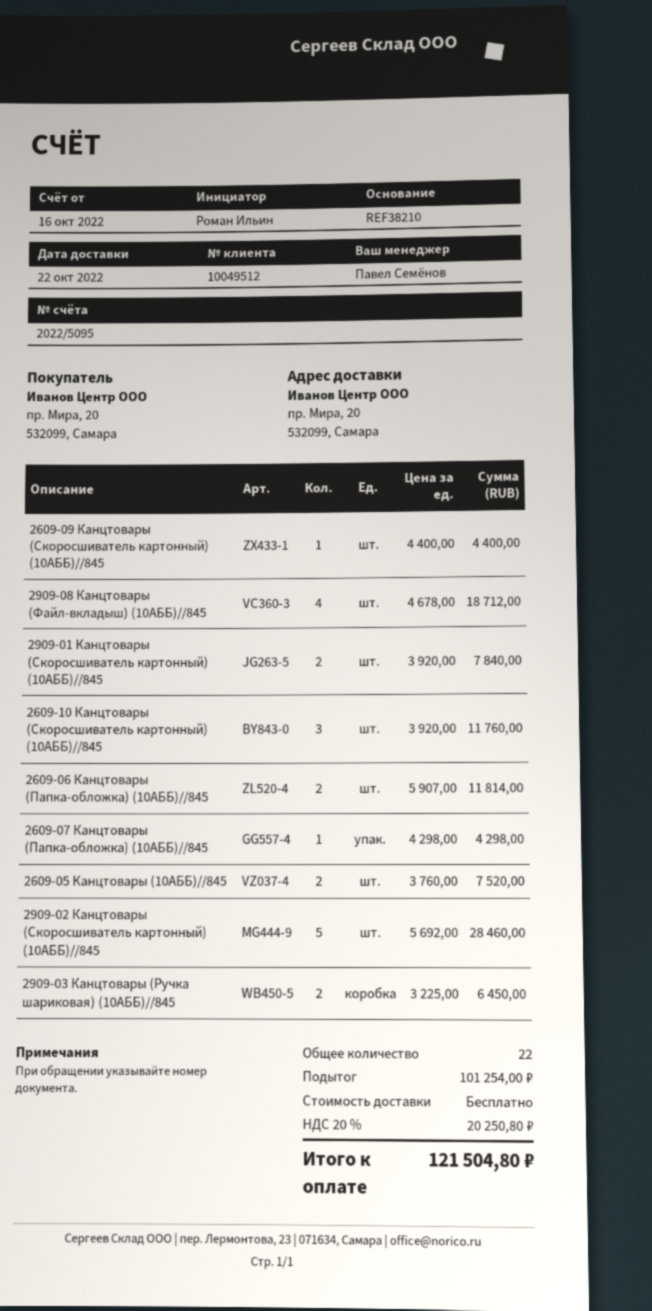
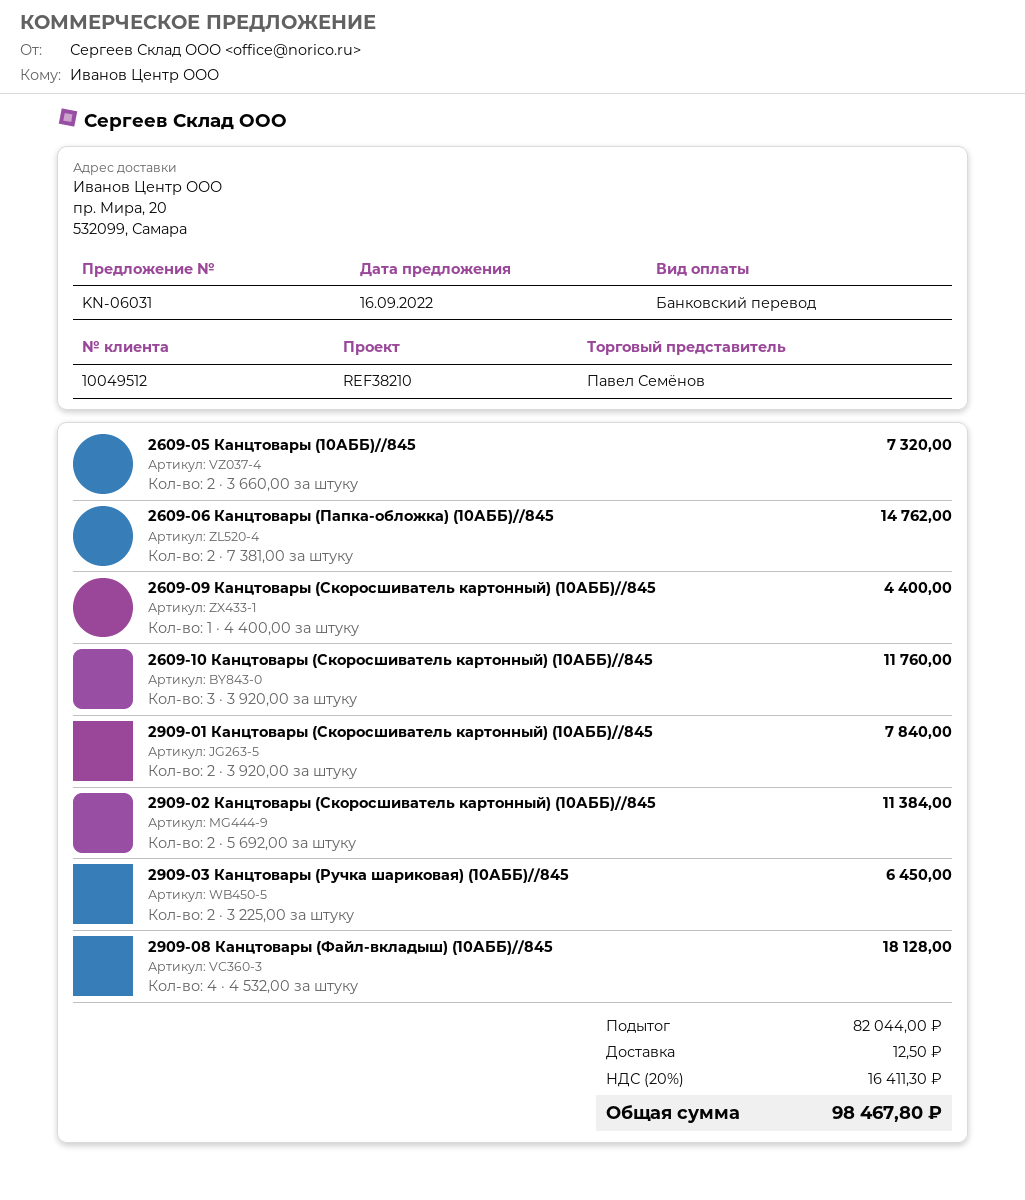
2909-08 Канцтовары (Файл-вкладыш) (10АББ)//845: 4 x 4678.00 = 18712.00 -> 4 x 4532.00 = 18128.00
2609-06 Канцтовары (Папка-обложка) (10АББ)//845: 2 x 5907.00 = 11814.00 -> 2 x 7381.00 = 14762.00
2609-07 Канцтовары (Папка-обложка) (10АББ)//845: 1 x 4298.00 = 4298.00 -> none
2609-05 Канцтовары (10АББ)//845: 2 x 3760.00 = 7520.00 -> 2 x 3660.00 = 7320.00
2909-02 Канцтовары (Скоросшиватель картонный) (10АББ)//845: 5 x 5692.00 = 28460.00 -> 2 x 5692.00 = 11384.00
subtotal: 101254.00 -> 82044.00
shipping: 0.00 -> 12.50
tax: 20% = 20250.80 -> 20% = 16411.30
total: 121504.80 -> 98467.80

